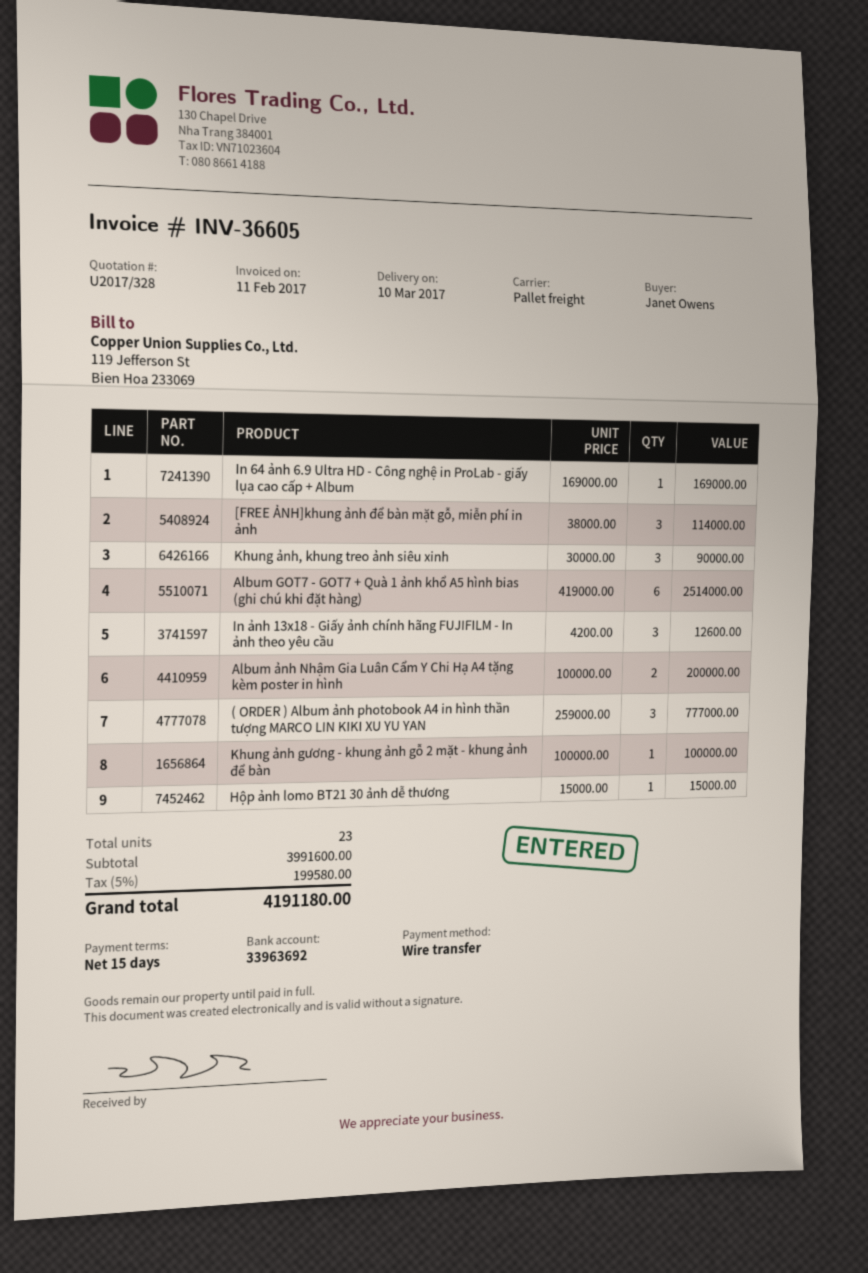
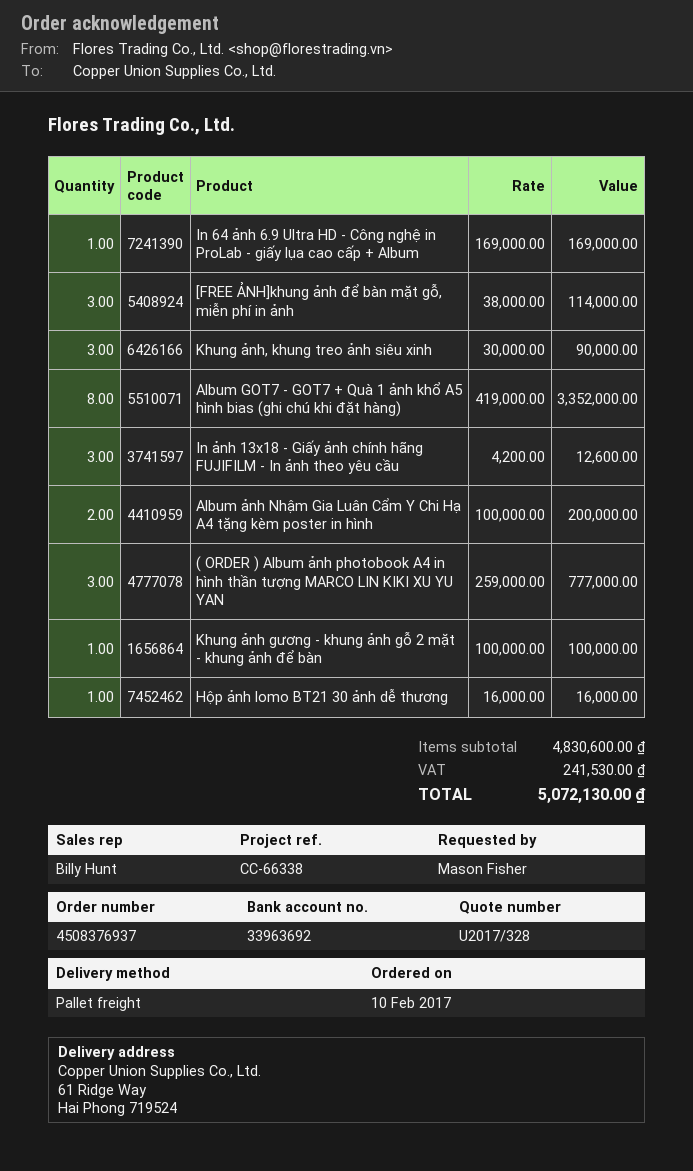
ordered by: Janet Owens -> Mason Fisher
Album GOT7 - GOT7 + Quà 1 ảnh khổ A5 hình bias (ghi chú khi đặt hàng): 6 x 419000.00 = 2514000.00 -> 8 x 419000.00 = 3352000.00
Hộp ảnh lomo BT21 30 ảnh dễ thương: 1 x 15000.00 = 15000.00 -> 1 x 16000.00 = 16000.00
subtotal: 3991600.00 -> 4830600.00
tax: 199580.00 -> 241530.00
total: 4191180.00 -> 5072130.00

